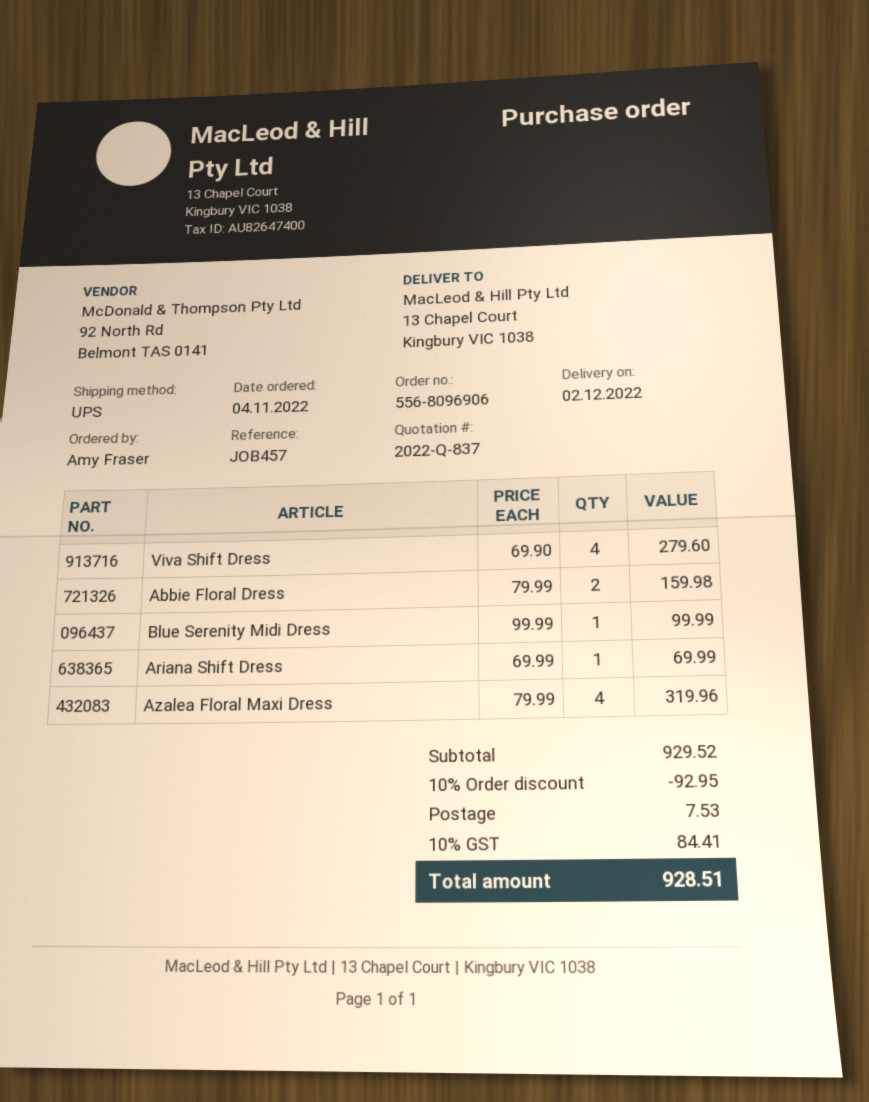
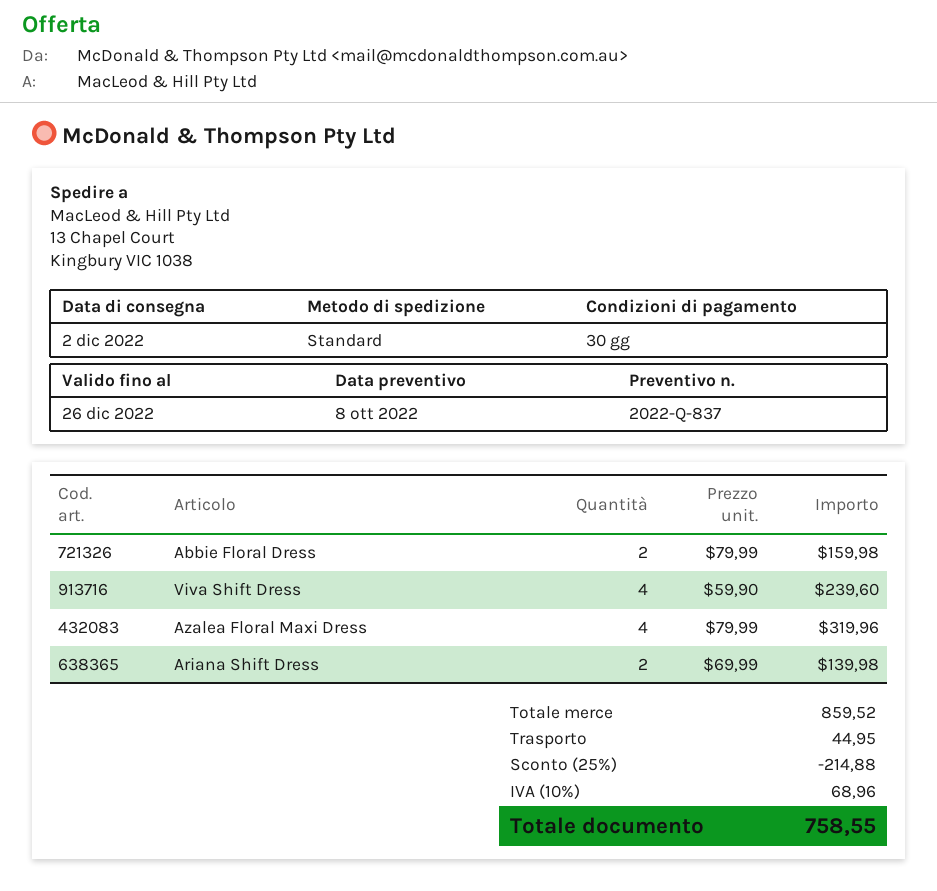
shipping method: UPS -> standard
Viva Shift Dress: 4 x 69.90 = 279.60 -> 4 x 59.90 = 239.60
Blue Serenity Midi Dress: 1 x 99.99 = 99.99 -> none
Ariana Shift Dress: 1 x 69.99 = 69.99 -> 2 x 69.99 = 139.98
subtotal: 929.52 -> 859.52
discount: 10% = 92.95 -> 25% = 214.88
shipping: 7.53 -> 44.95
tax: 10% = 84.41 -> 10% = 68.96
total: 928.51 -> 758.55

